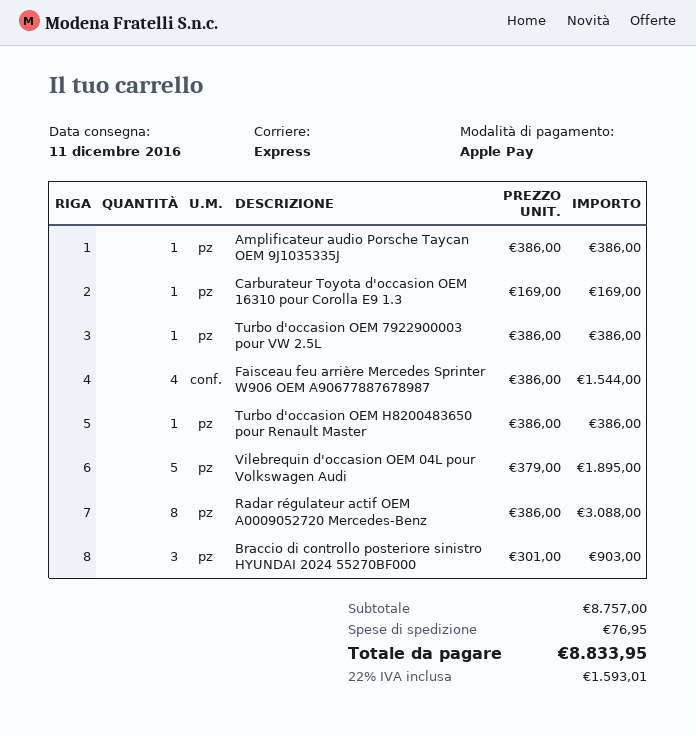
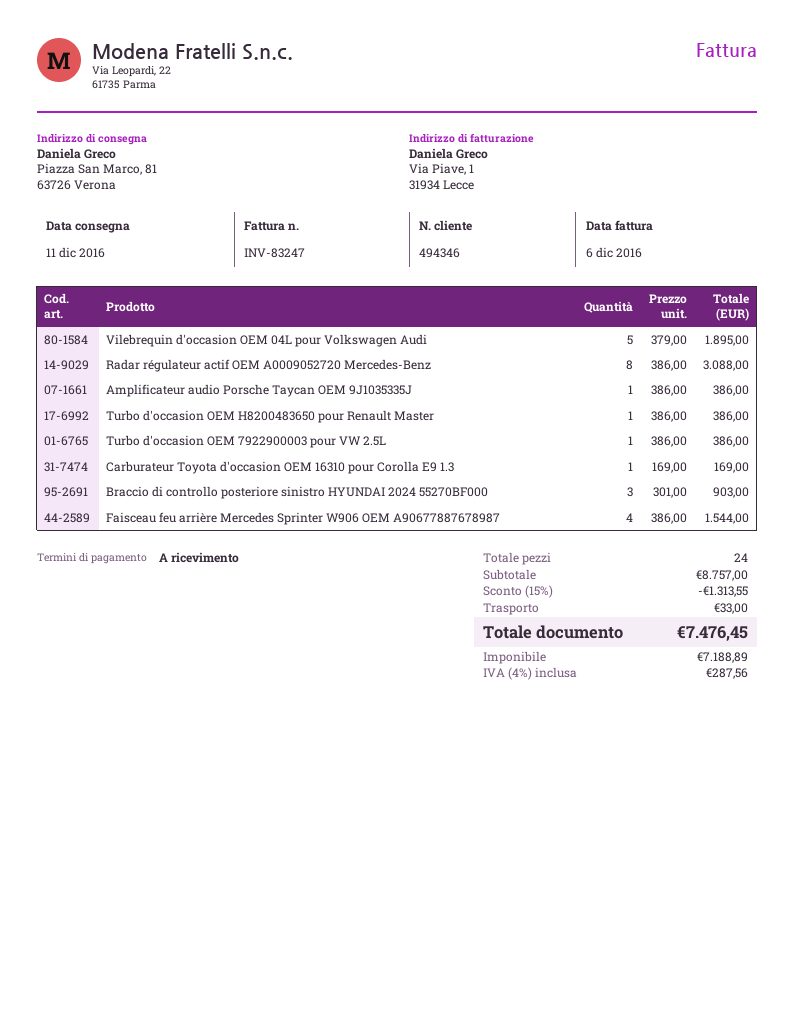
discount: none -> 15% = 1313.55
shipping: 76.95 -> 33.00
tax: 22% = 1593.01 -> 4% = 287.56
total: 8833.95 -> 7476.45

